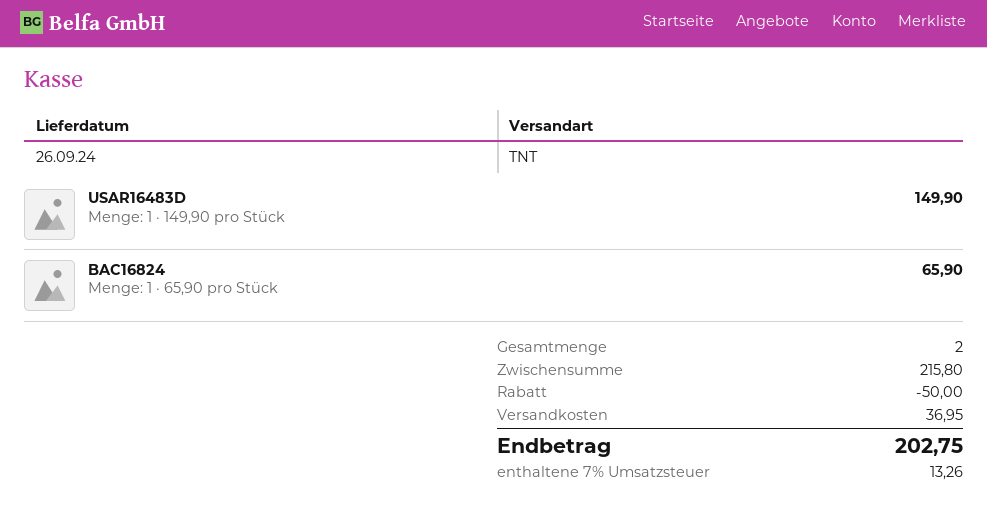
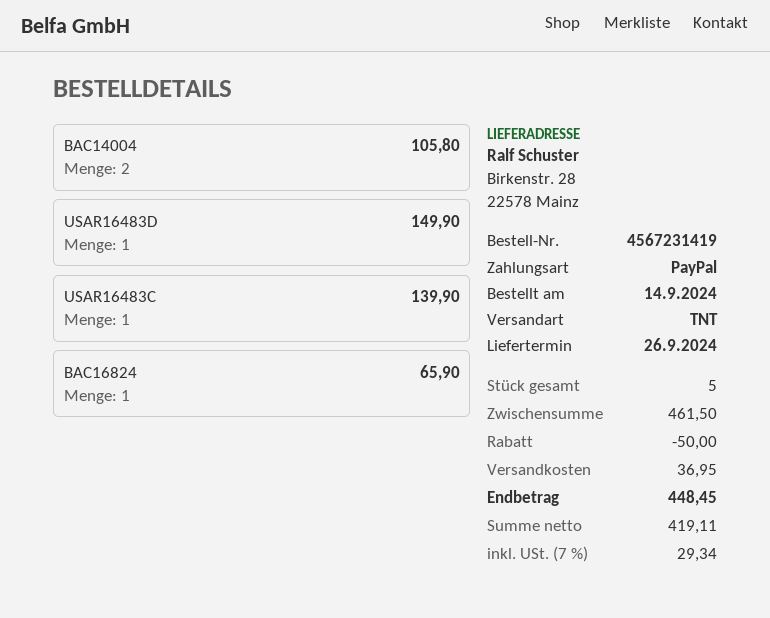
BAC14004: none -> 2 for 105.80
USAR16483C: none -> 1 for 139.90
total quantity: 2 -> 5
subtotal: 215.80 -> 461.50
tax: 7% = 13.26 -> 7% = 29.34
total: 202.75 -> 448.45

